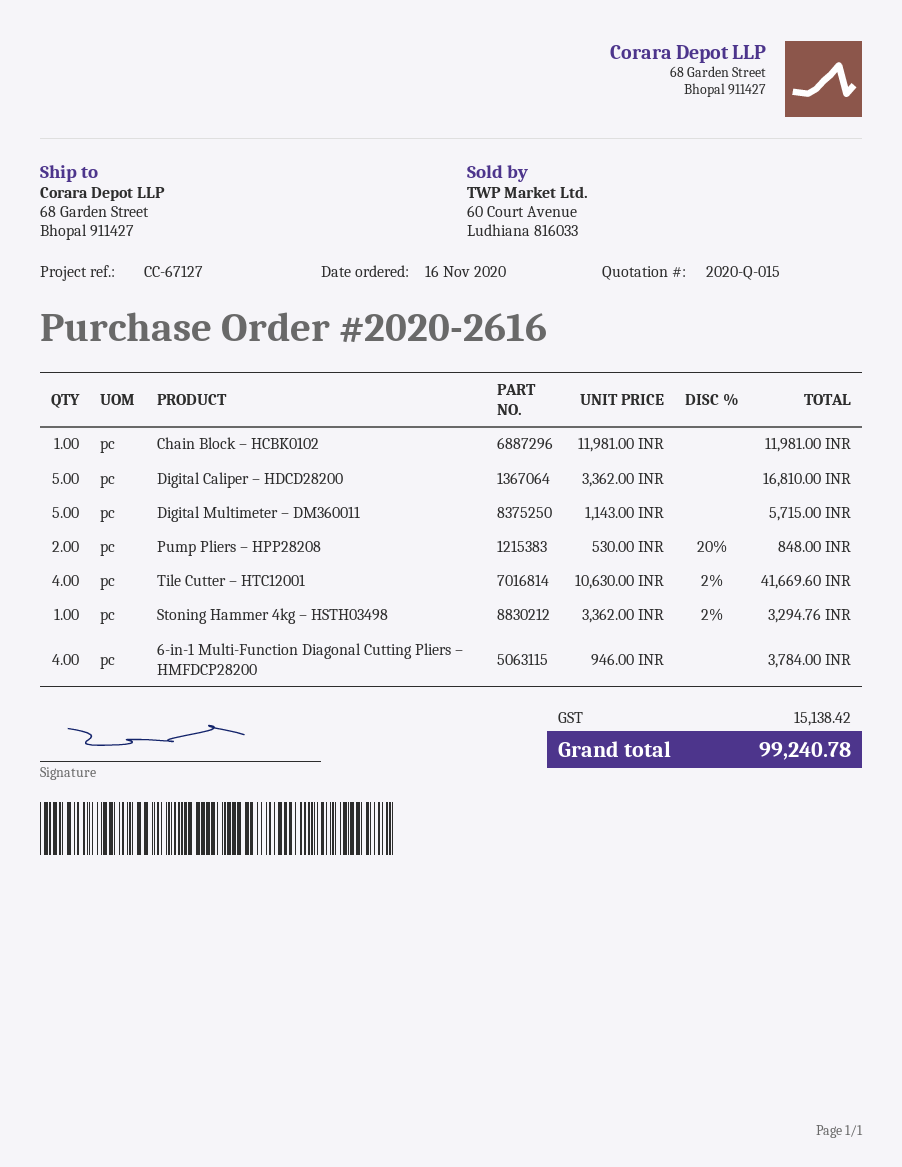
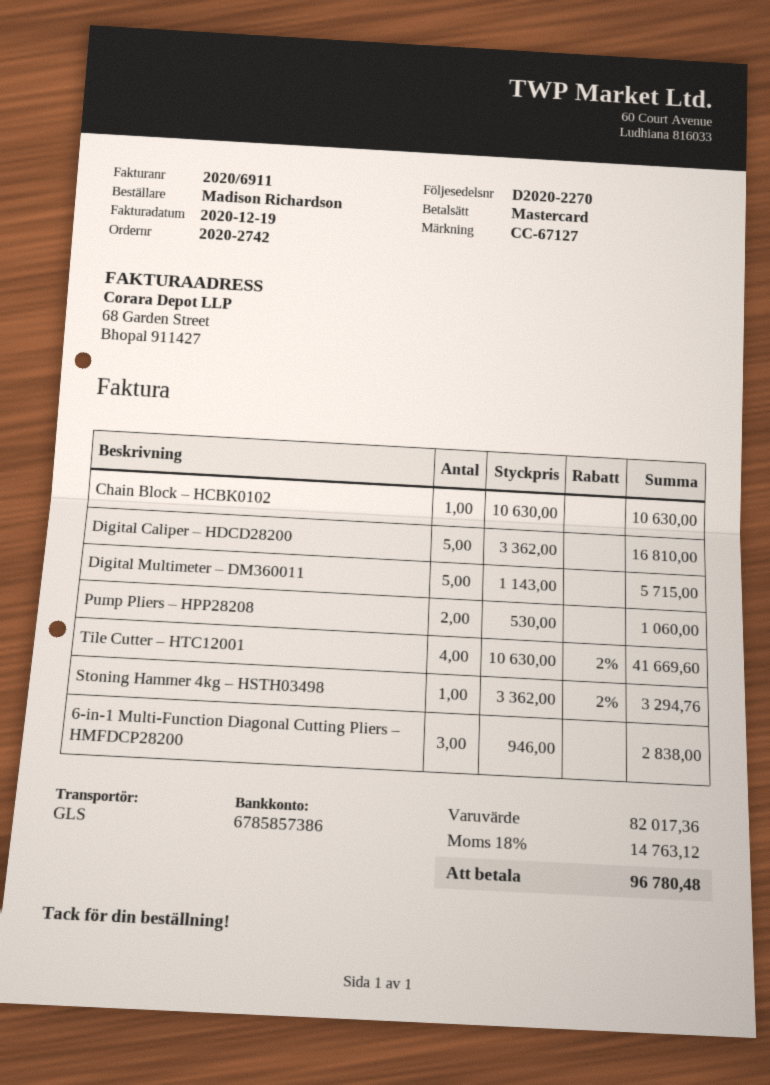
order number: 2020-2616 -> 2020-2742
Chain Block – HCBK0102: 1 x 11981.00 = 11981.00 -> 1 x 10630.00 = 10630.00
Pump Pliers – HPP28208: 2 x 530.00 - 20% = 848.00 -> 2 x 530.00 = 1060.00
6-in-1 Multi-Function Diagonal Cutting Pliers – HMFDCP28200: 4 x 946.00 = 3784.00 -> 3 x 946.00 = 2838.00
tax: 15138.42 -> 14763.12
total: 99240.78 -> 96780.48

